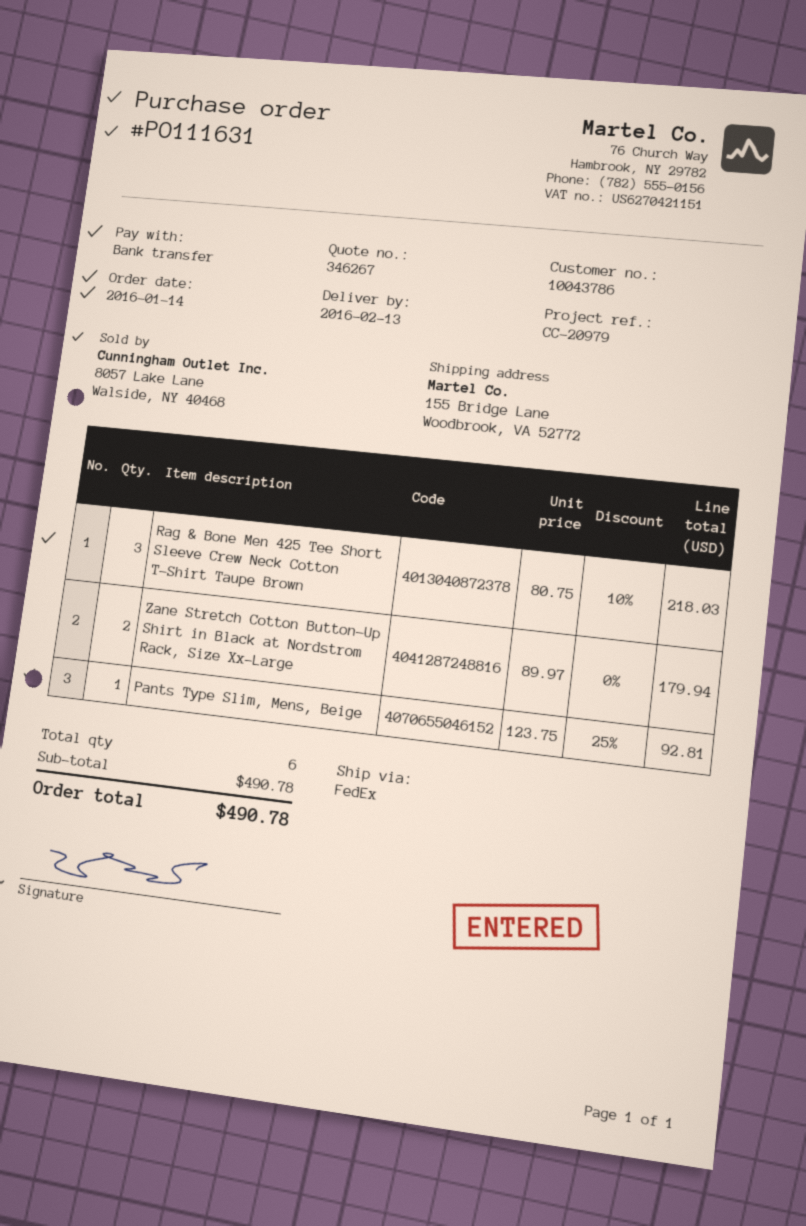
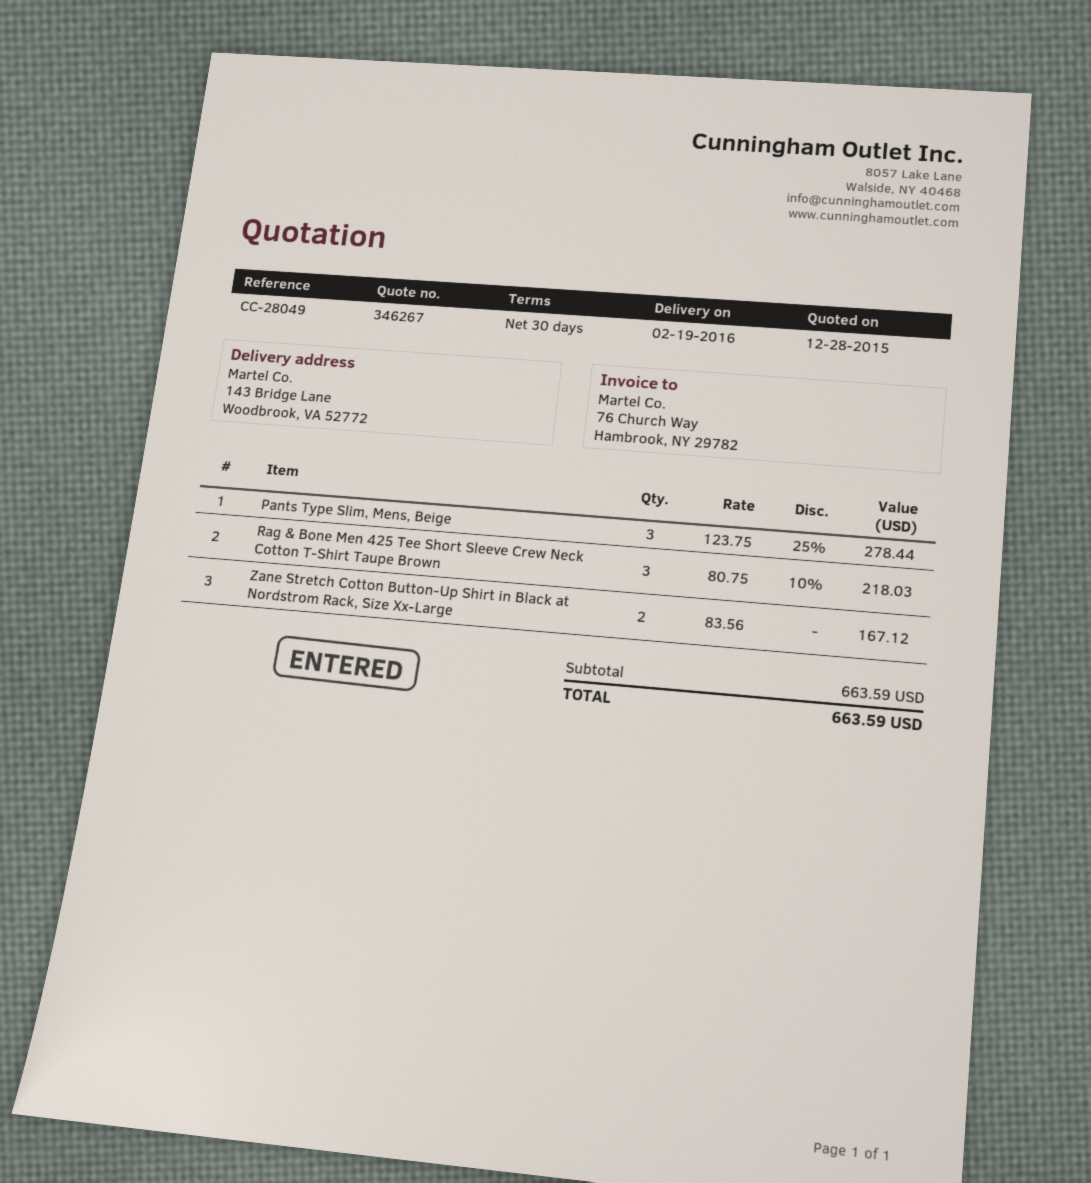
delivery date: 2016-02-13 -> 2016-02-19
reference: CC-20979 -> CC-28049
ship to: 155 Bridge Lane, Woodbrook, VA 52772 -> 143 Bridge Lane, Woodbrook, VA 52772
Zane Stretch Cotton Button-Up Shirt in Black at Nordstrom Rack, Size Xx-Large: 2 x 89.97 = 179.94 -> 2 x 83.56 = 167.12
Pants Type Slim, Mens, Beige: 1 x 123.75 - 25% = 92.81 -> 3 x 123.75 - 25% = 278.44
subtotal: 490.78 -> 663.59
total: 490.78 -> 663.59

